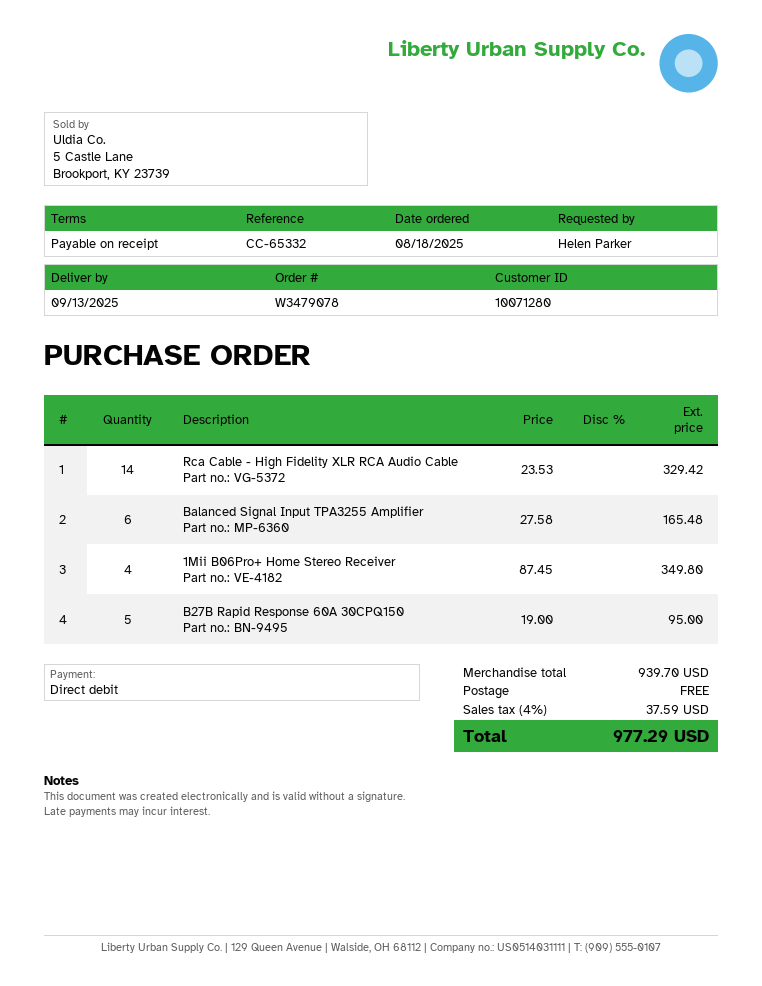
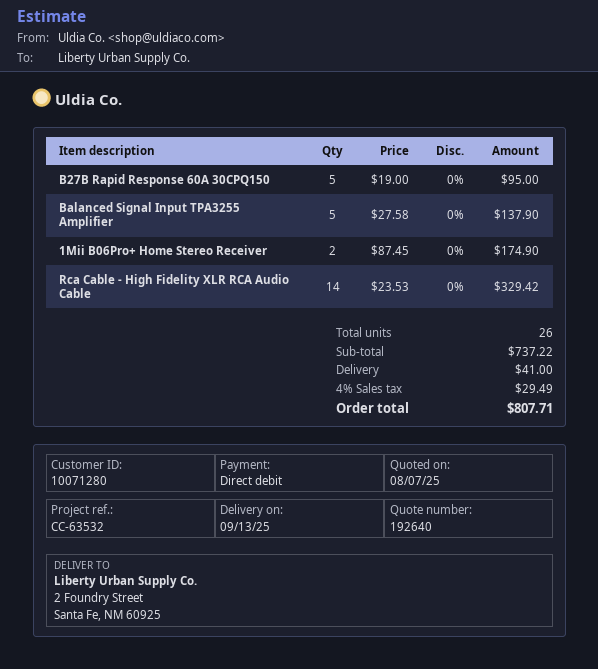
reference: CC-65332 -> CC-63532
Balanced Signal Input TPA3255 Amplifier: 6 x 27.58 = 165.48 -> 5 x 27.58 = 137.90
1Mii B06Pro+ Home Stereo Receiver: 4 x 87.45 = 349.80 -> 2 x 87.45 = 174.90
subtotal: 939.70 -> 737.22
shipping: 0.00 -> 41.00
tax: 4% = 37.59 -> 4% = 29.49
total: 977.29 -> 807.71

